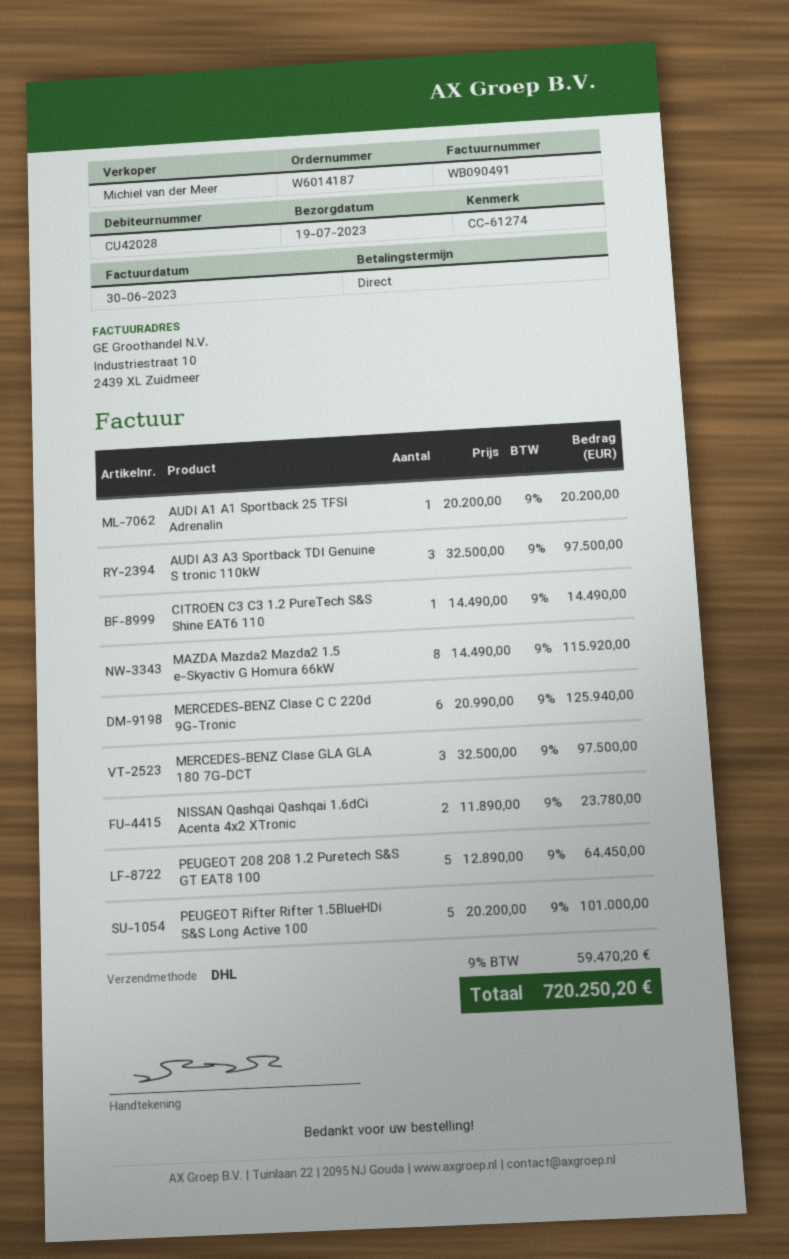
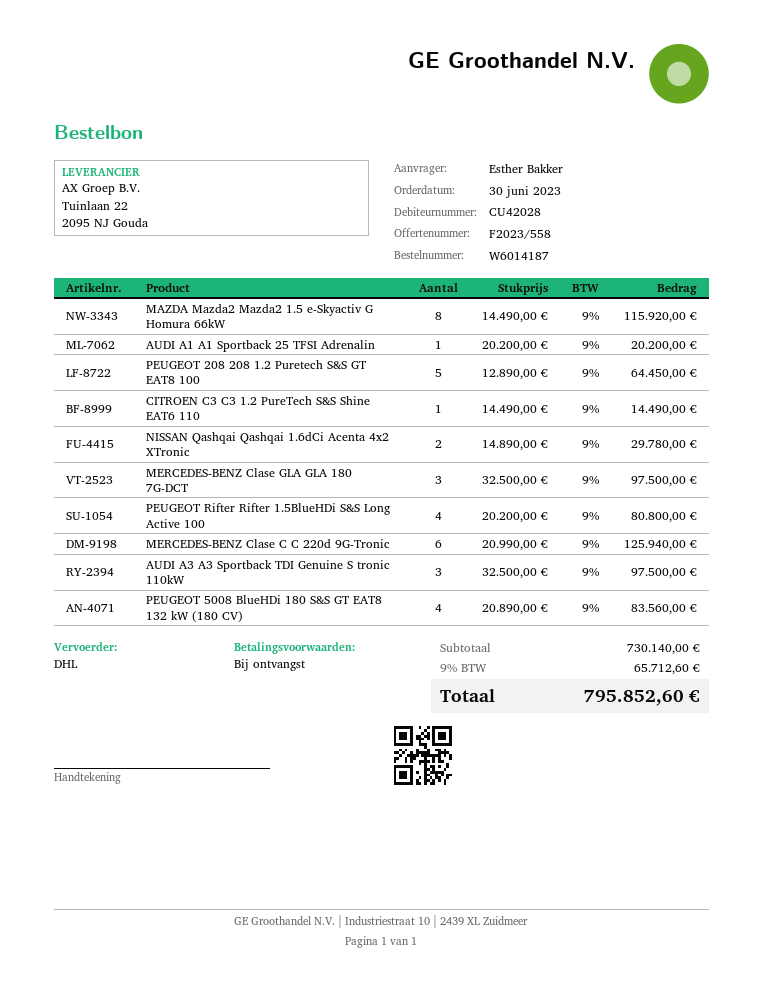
NISSAN Qashqai Qashqai 1.6dCi Acenta 4x2 XTronic: 2 x 11890.00 = 23780.00 -> 2 x 14890.00 = 29780.00
PEUGEOT Rifter Rifter 1.5BlueHDi S&S Long Active 100: 5 x 20200.00 = 101000.00 -> 4 x 20200.00 = 80800.00
PEUGEOT 5008 BlueHDi 180 S&S GT EAT8 132 kW (180 CV): none -> 4 x 20890.00 = 83560.00
tax: 9% = 59470.20 -> 9% = 65712.60
total: 720250.20 -> 795852.60

